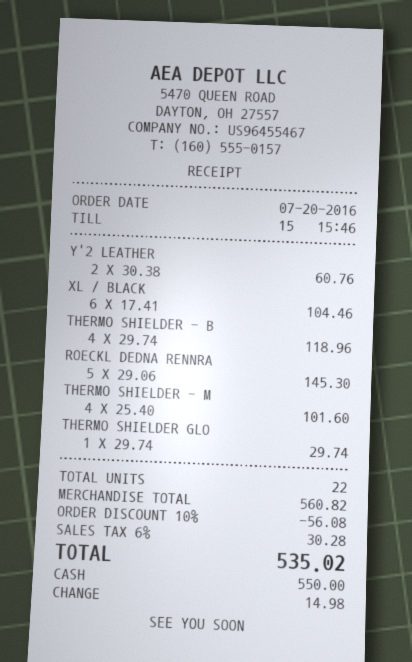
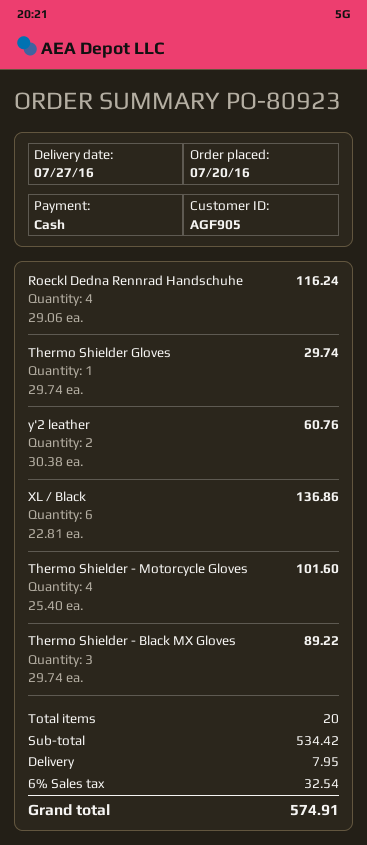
XL / BLACK: 6 x 17.41 = 104.46 -> 6 x 22.81 = 136.86
THERMO SHIELDER - B: 4 x 29.74 = 118.96 -> 3 x 29.74 = 89.22
ROECKL DEDNA RENNRA: 5 x 29.06 = 145.30 -> 4 x 29.06 = 116.24
total quantity: 22 -> 20
subtotal: 560.82 -> 534.42
discount: 10% = 56.08 -> none
shipping: none -> 7.95
tax: 6% = 30.28 -> 6% = 32.54
total: 535.02 -> 574.91

